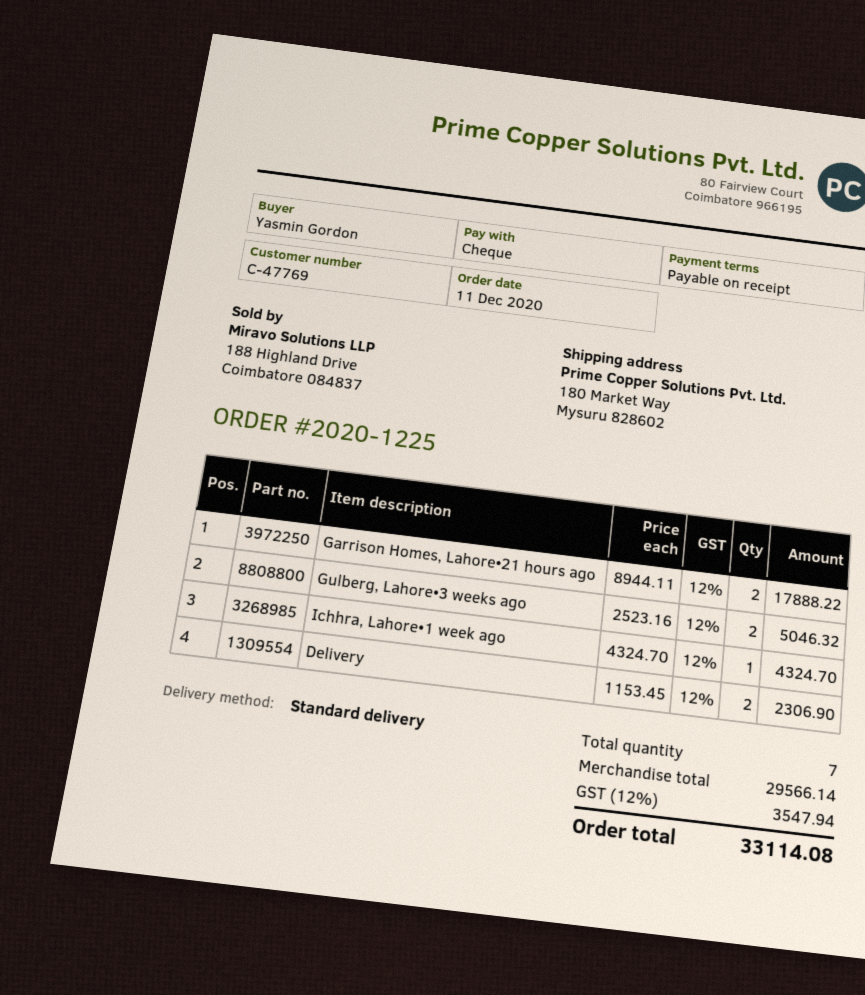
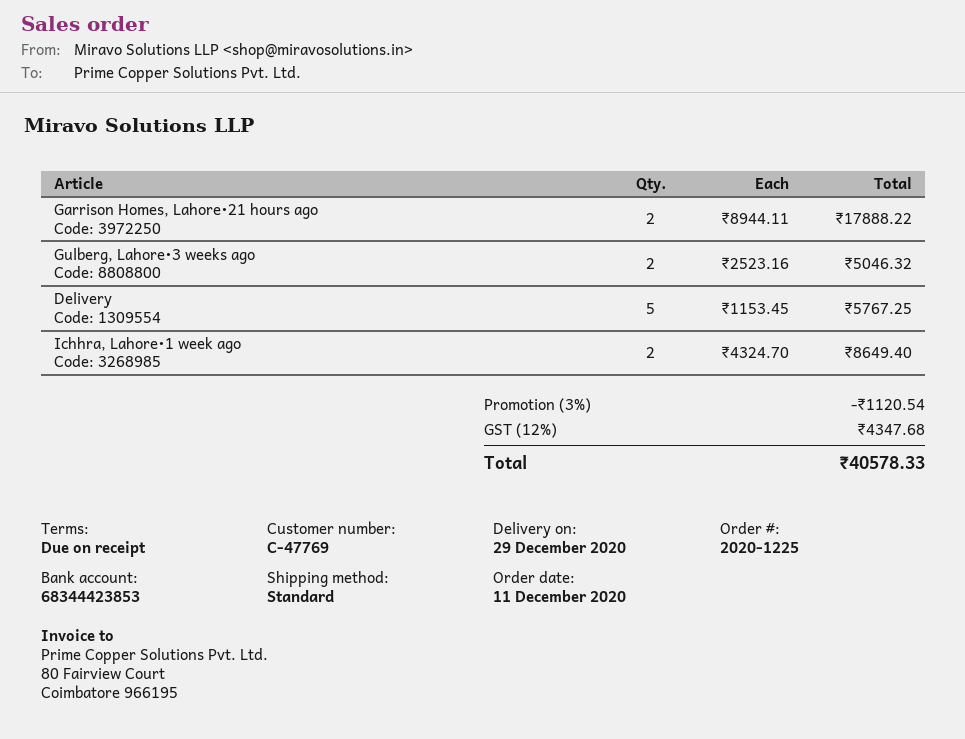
Ichhra, Lahore•1 week ago: 1 x 4324.70 = 4324.70 -> 2 x 4324.70 = 8649.40
Delivery: 2 x 1153.45 = 2306.90 -> 5 x 1153.45 = 5767.25
discount: none -> 3% = 1120.54
tax: 12% = 3547.94 -> 12% = 4347.68
total: 33114.08 -> 40578.33

